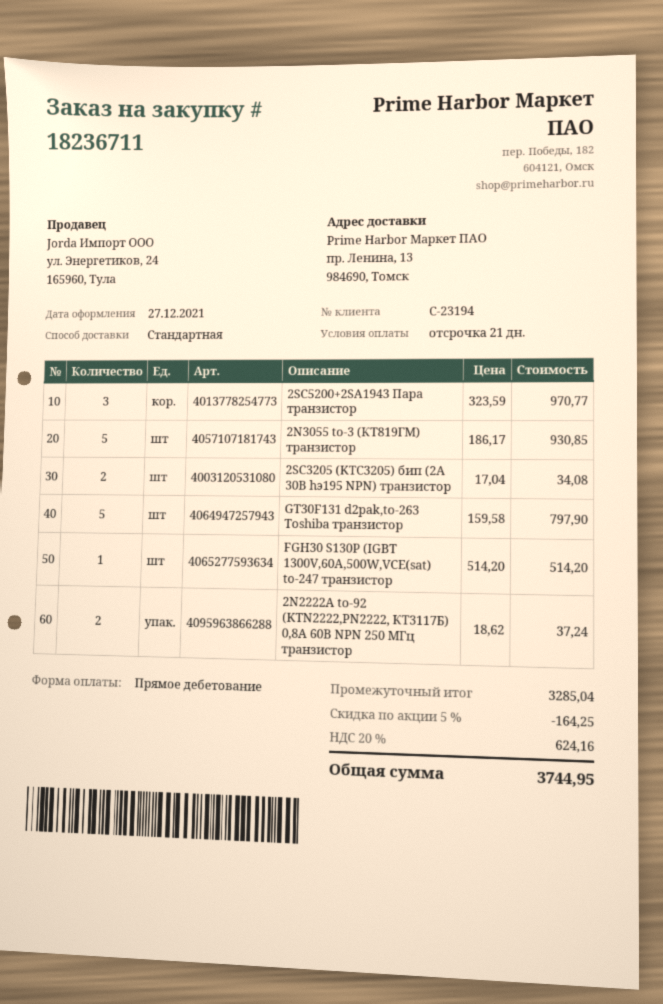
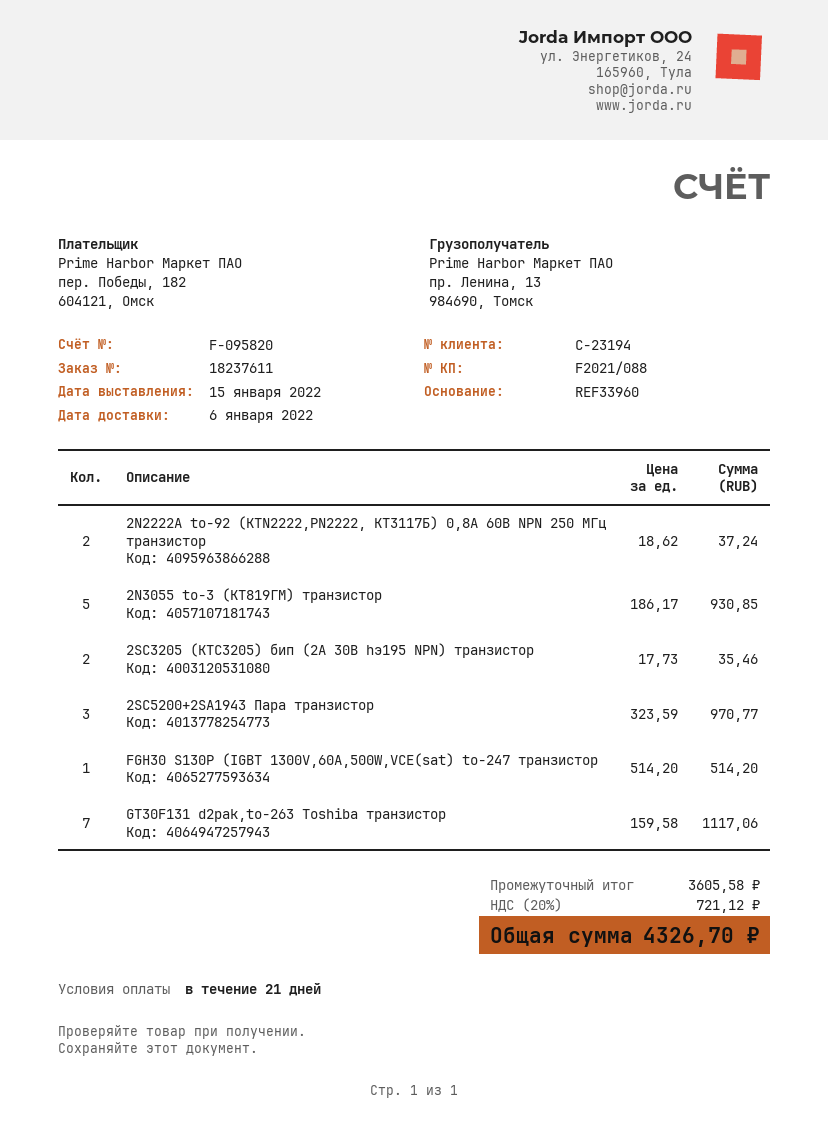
order number: 18236711 -> 18237611
2SC3205 (KTC3205) бип (2А 30В hэ195 NPN) транзистор: 2 x 17.04 = 34.08 -> 2 x 17.73 = 35.46
GT30F131 d2pak,to-263 Toshiba транзистор: 5 x 159.58 = 797.90 -> 7 x 159.58 = 1117.06
subtotal: 3285.04 -> 3605.58
discount: 5% = 164.25 -> none
tax: 20% = 624.16 -> 20% = 721.12
total: 3744.95 -> 4326.70

